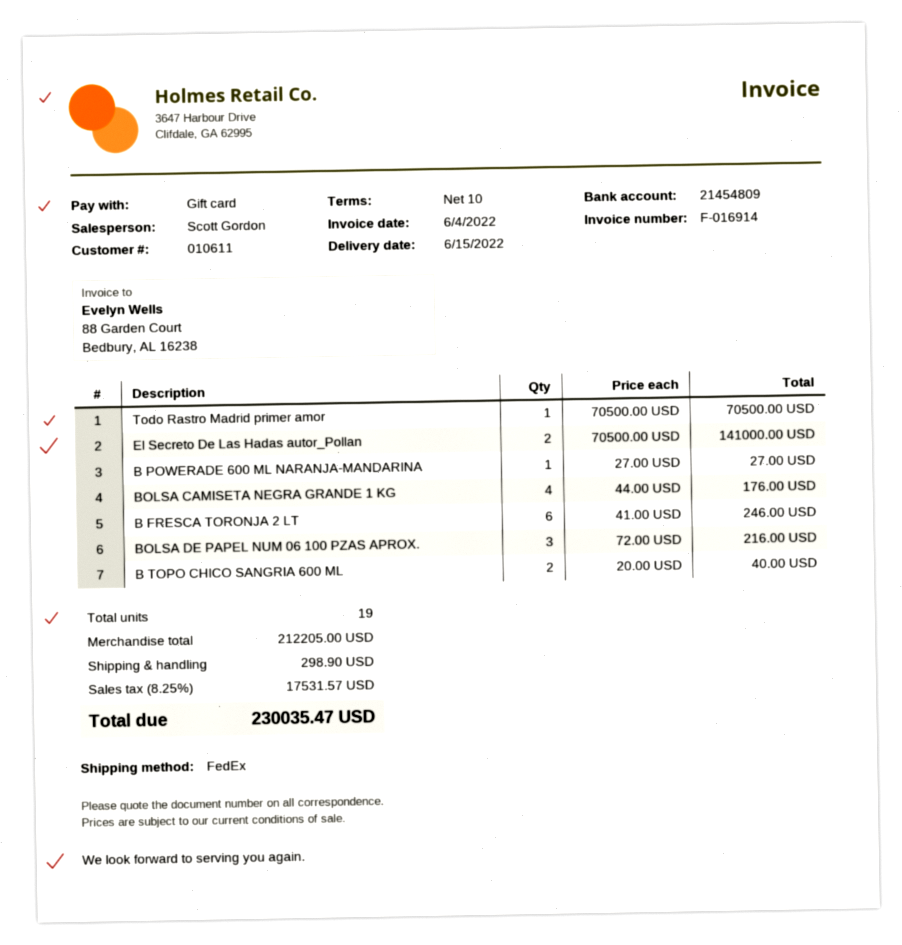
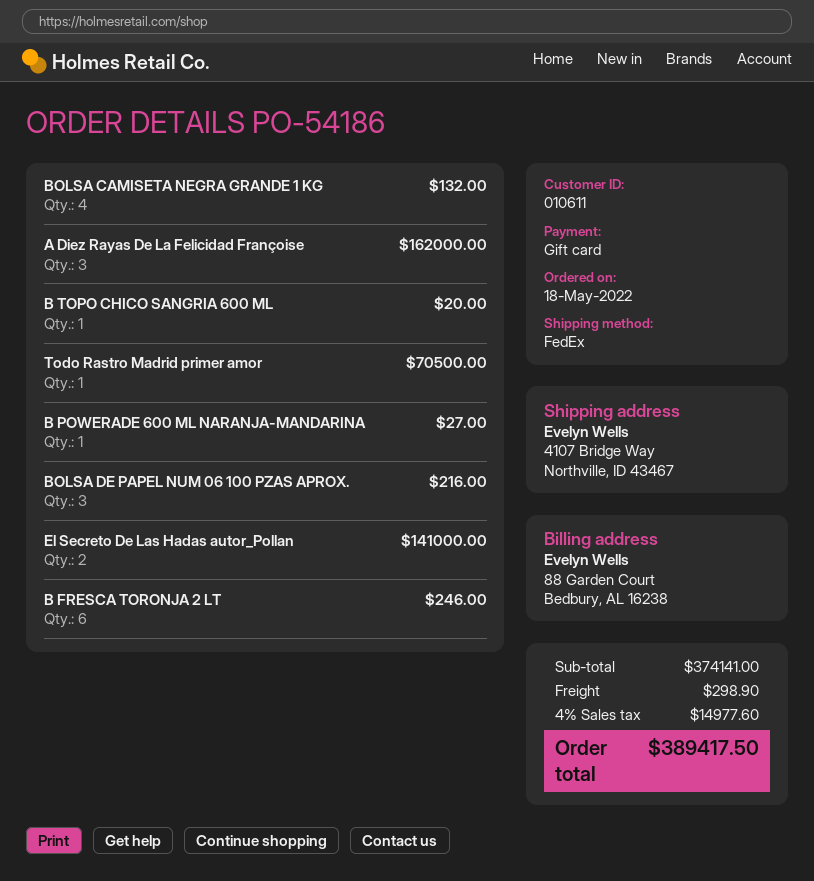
BOLSA CAMISETA NEGRA GRANDE 1 KG: 4 for 176.00 -> 4 for 132.00
B TOPO CHICO SANGRIA 600 ML: 2 for 40.00 -> 1 for 20.00
A Diez Rayas De La Felicidad Françoise: none -> 3 for 162000.00
subtotal: 212205.00 -> 374141.00
tax: 8.25% = 17531.57 -> 4% = 14977.60
total: 230035.47 -> 389417.50

